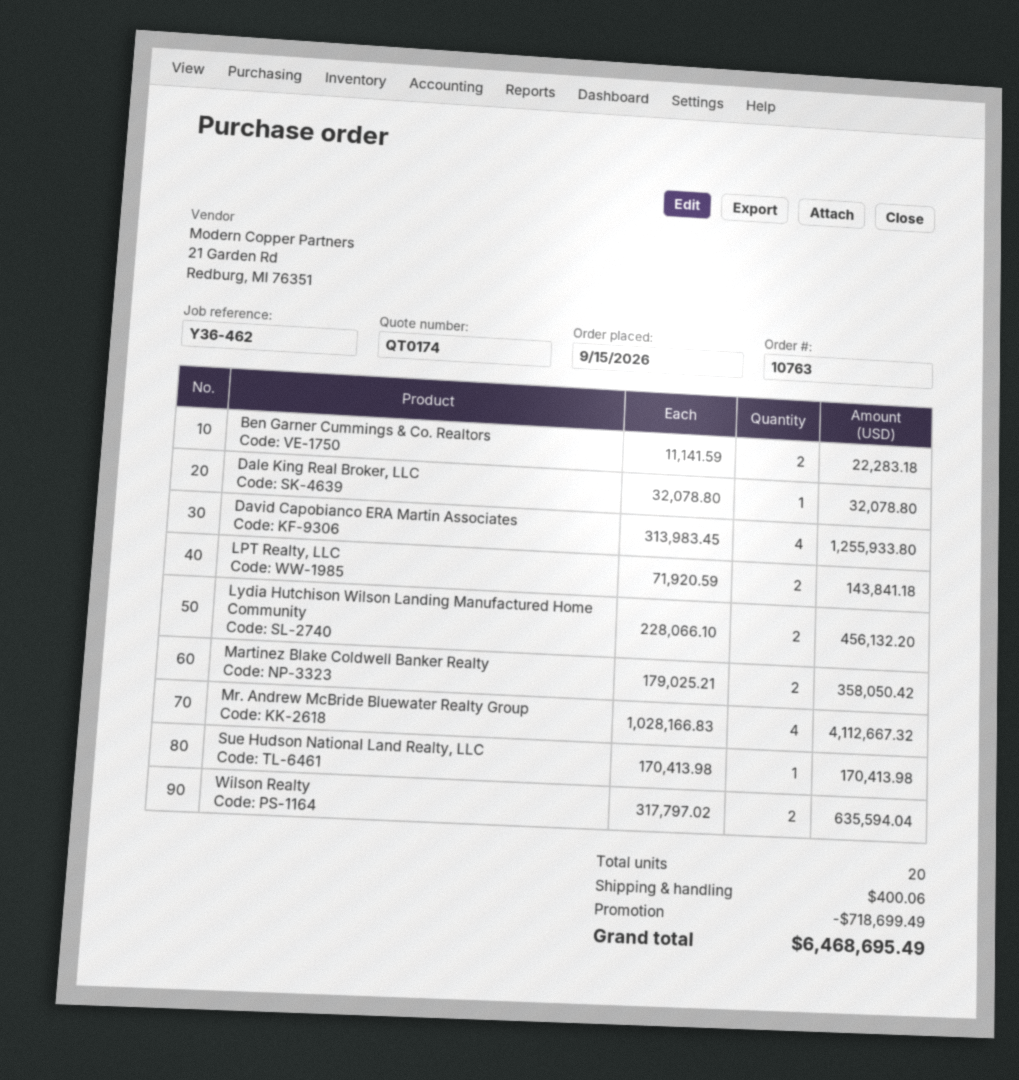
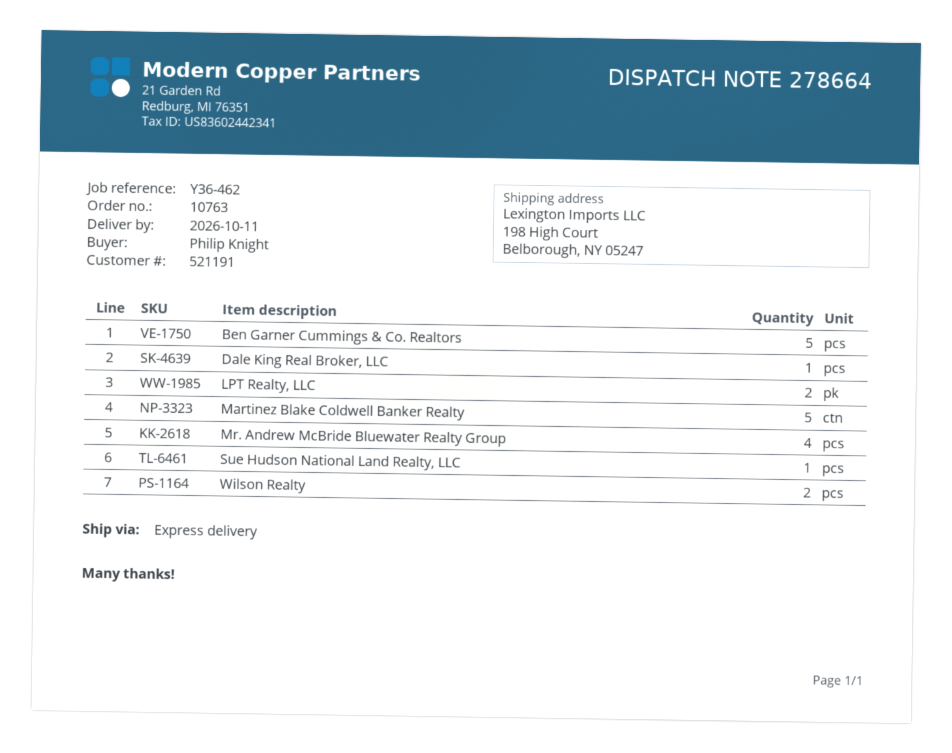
Ben Garner Cummings & Co. Realtors: 2 -> 5
David Capobianco ERA Martin Associates: 4 -> none
Lydia Hutchison Wilson Landing Manufactured Home Community: 2 -> none
Martinez Blake Coldwell Banker Realty: 2 -> 5

